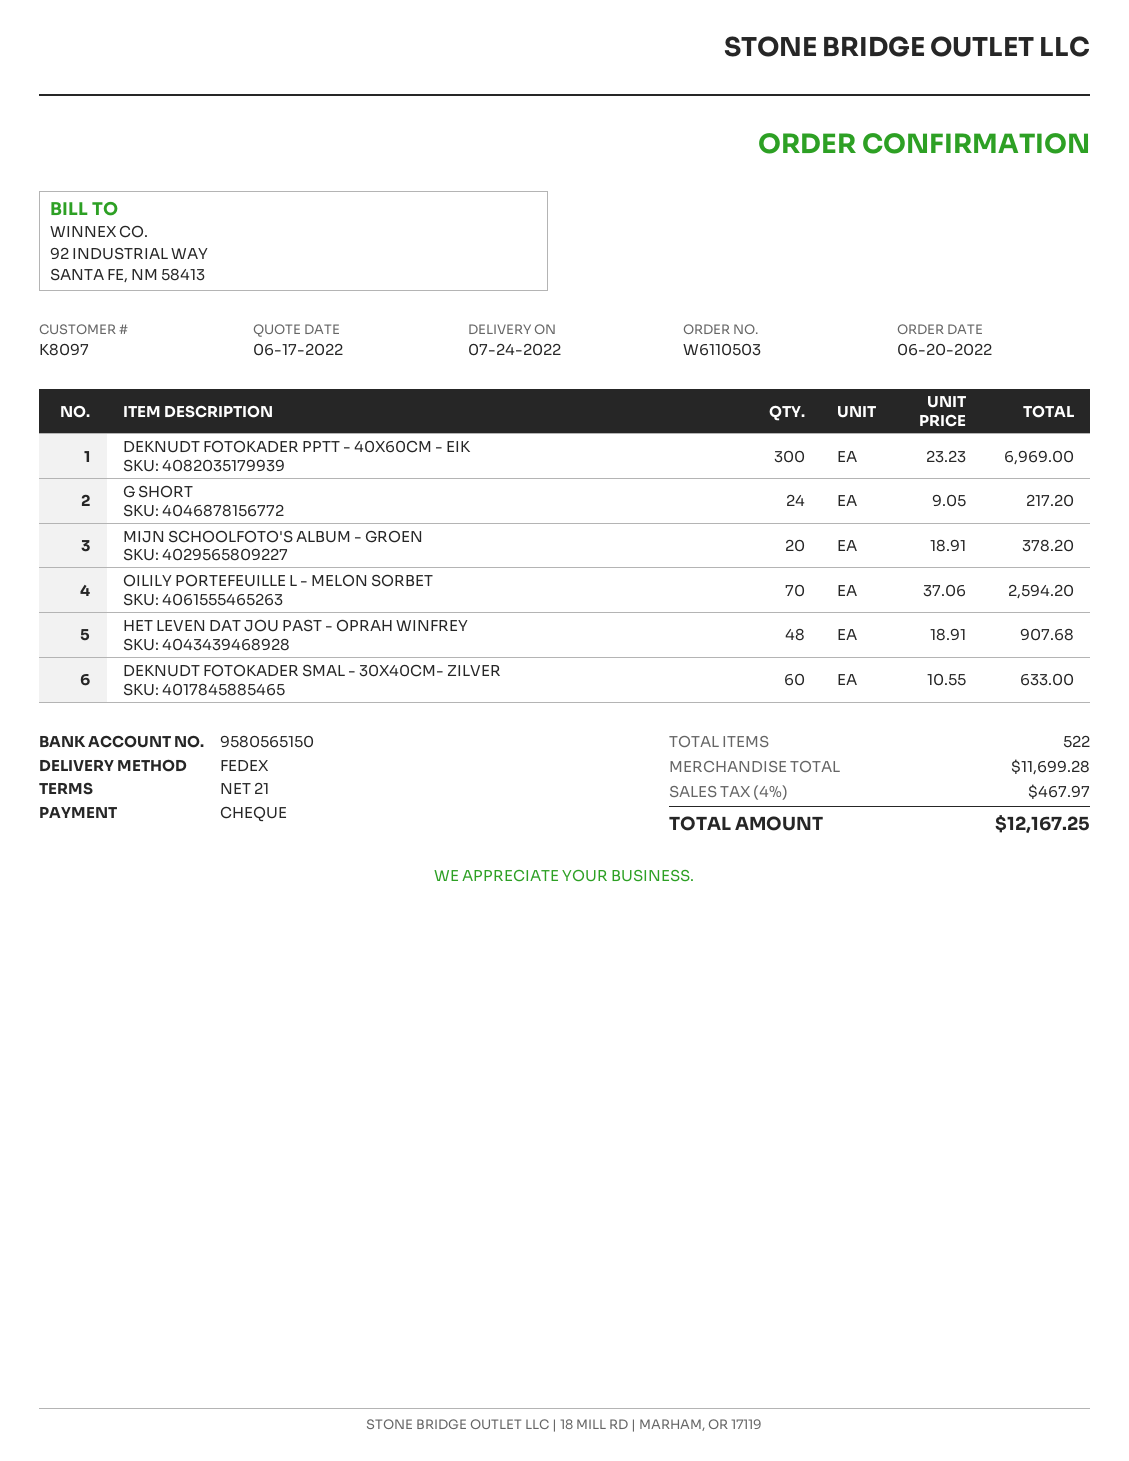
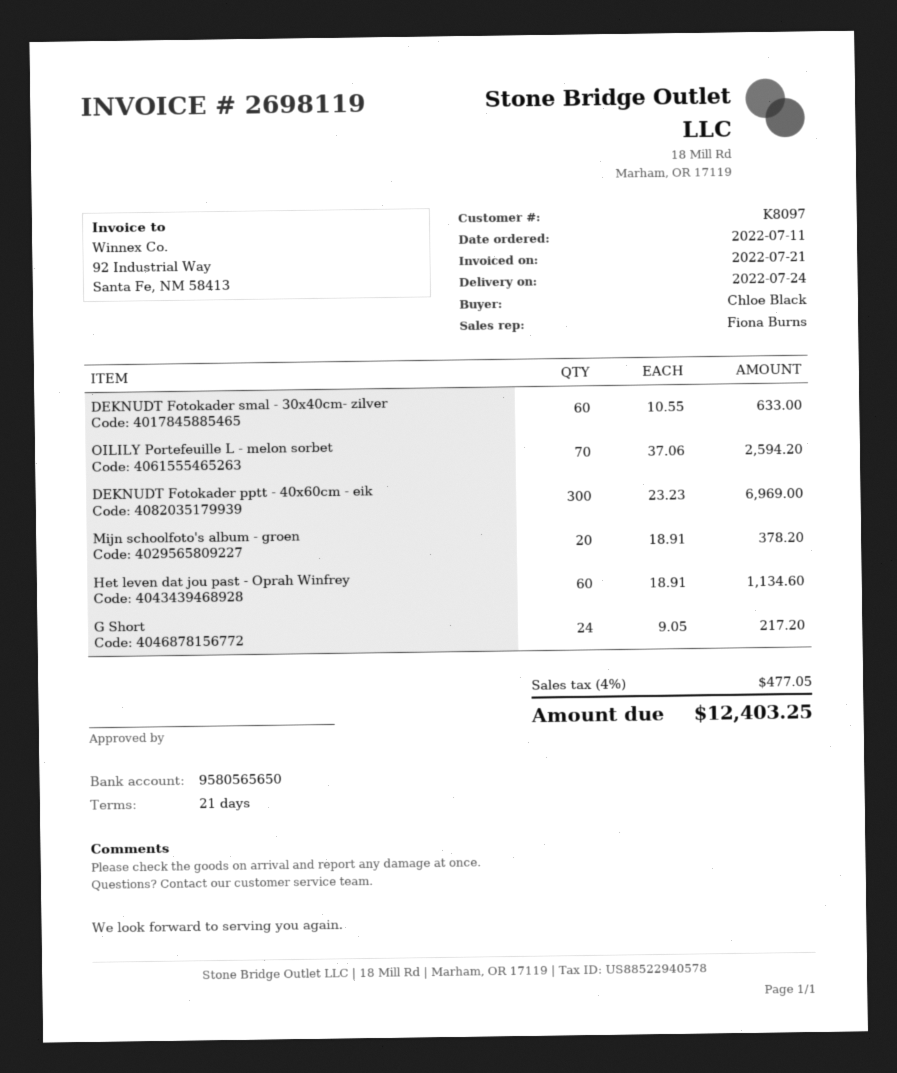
order date: 2022-06-20 -> 2022-07-11
bank account: 9580565150 -> 9580565650
HET LEVEN DAT JOU PAST - OPRAH WINFREY: 48 x 18.91 = 907.68 -> 60 x 18.91 = 1134.60
tax: 4% = 467.97 -> 4% = 477.05
total: 12167.25 -> 12403.25

